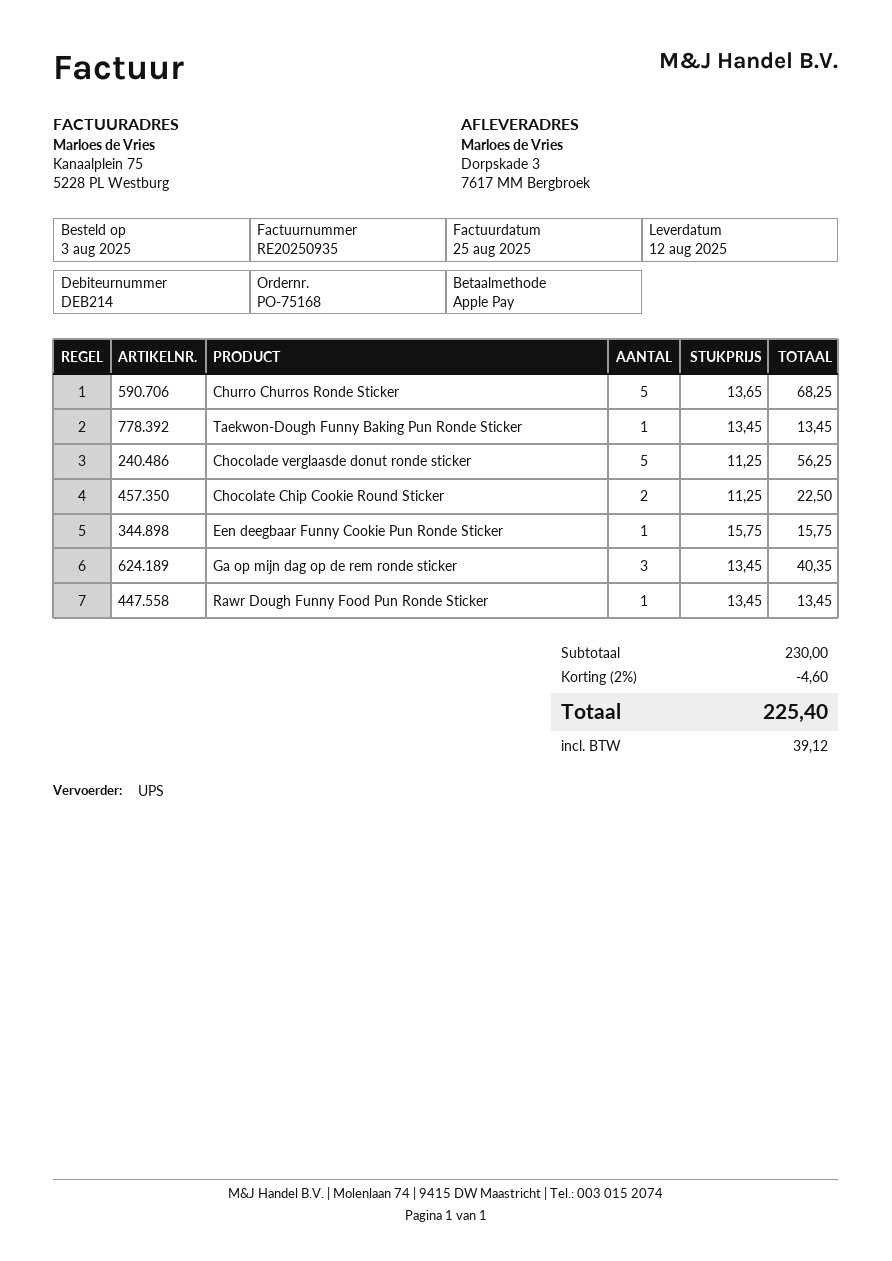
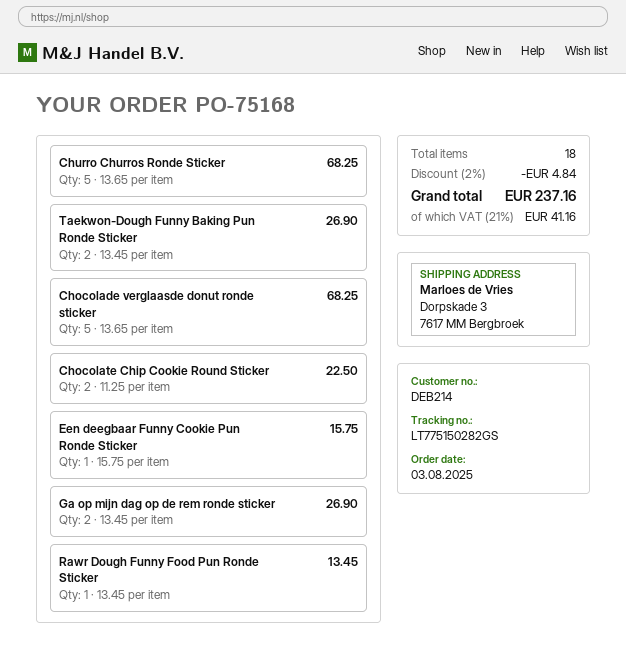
Taekwon-Dough Funny Baking Pun Ronde Sticker: 1 x 13.45 = 13.45 -> 2 x 13.45 = 26.90
Chocolade verglaasde donut ronde sticker: 5 x 11.25 = 56.25 -> 5 x 13.65 = 68.25
Ga op mijn dag op de rem ronde sticker: 3 x 13.45 = 40.35 -> 2 x 13.45 = 26.90
discount: 2% = 4.60 -> 2% = 4.84
tax: 39.12 -> 41.16
total: 225.40 -> 237.16

